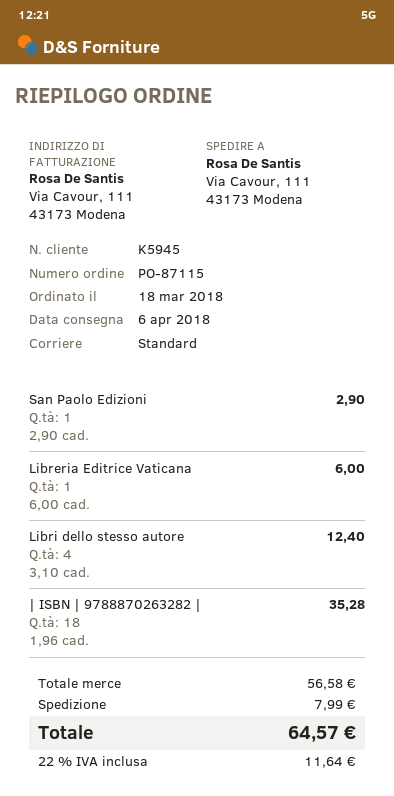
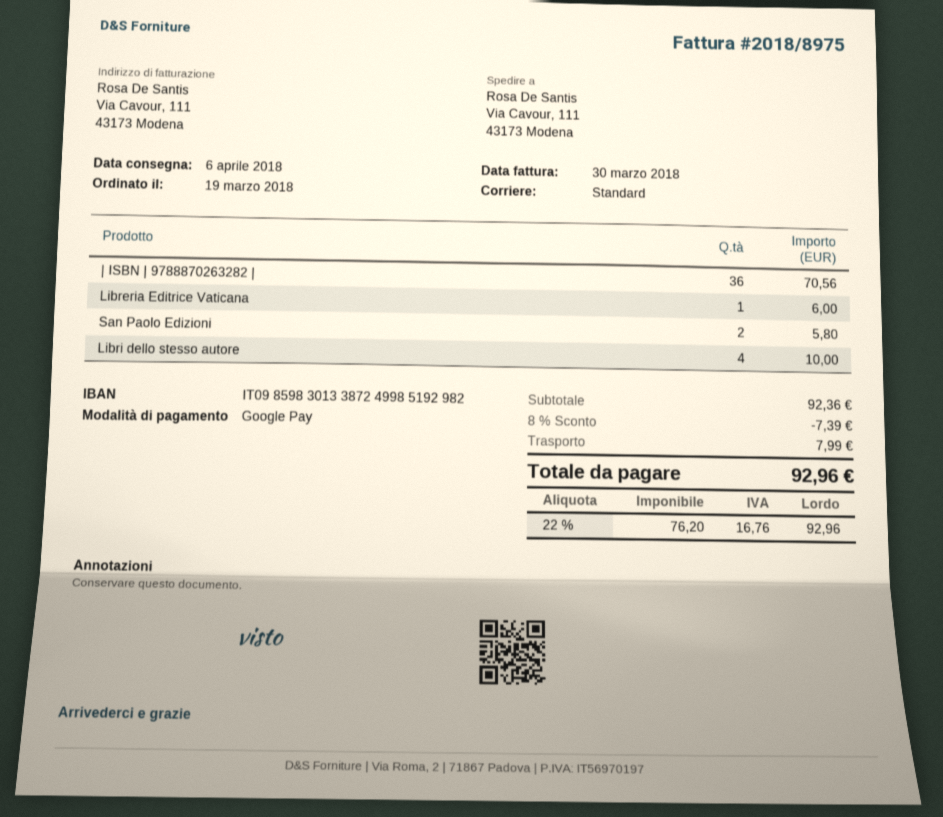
order date: 2018-03-18 -> 2018-03-19
San Paolo Edizioni: 1 for 2.90 -> 2 for 5.80
Libri dello stesso autore: 4 for 12.40 -> 4 for 10.00
| ISBN | 9788870263282 |: 18 for 35.28 -> 36 for 70.56
subtotal: 56.58 -> 92.36
discount: none -> 8% = 7.39
tax: 22% = 11.64 -> 22% = 16.76
total: 64.57 -> 92.96

